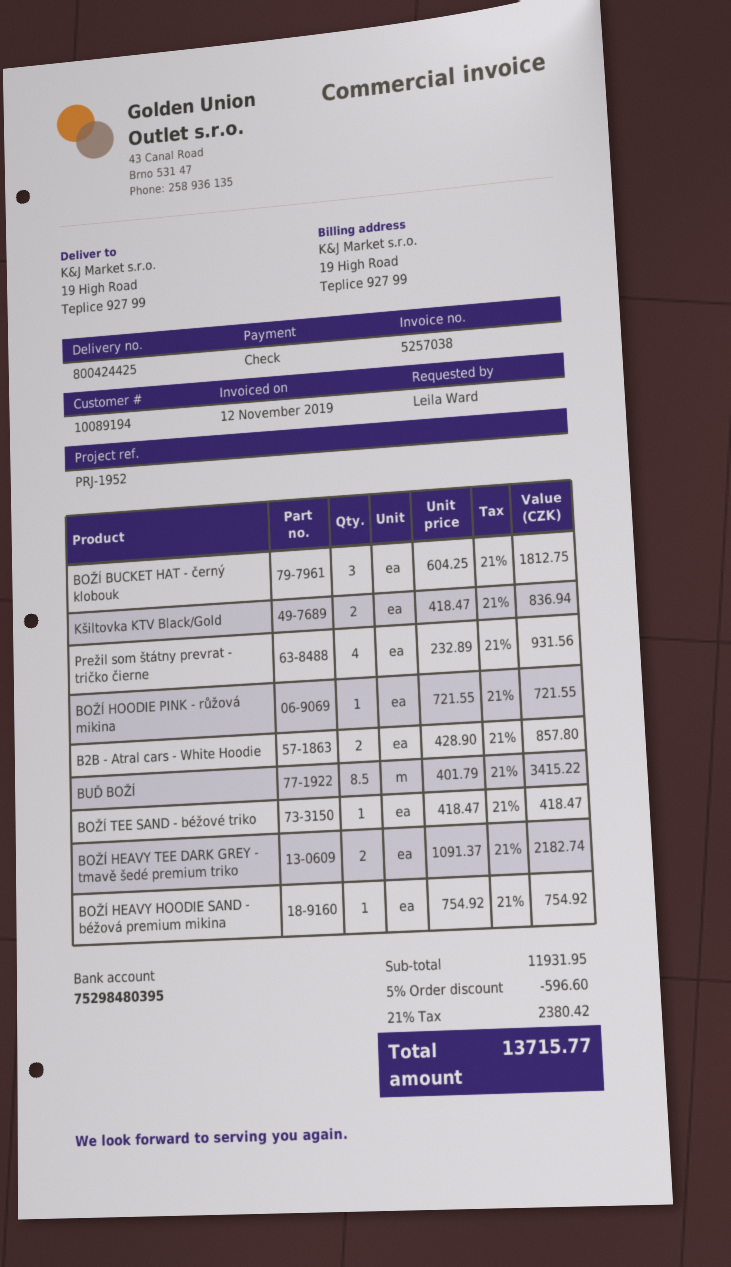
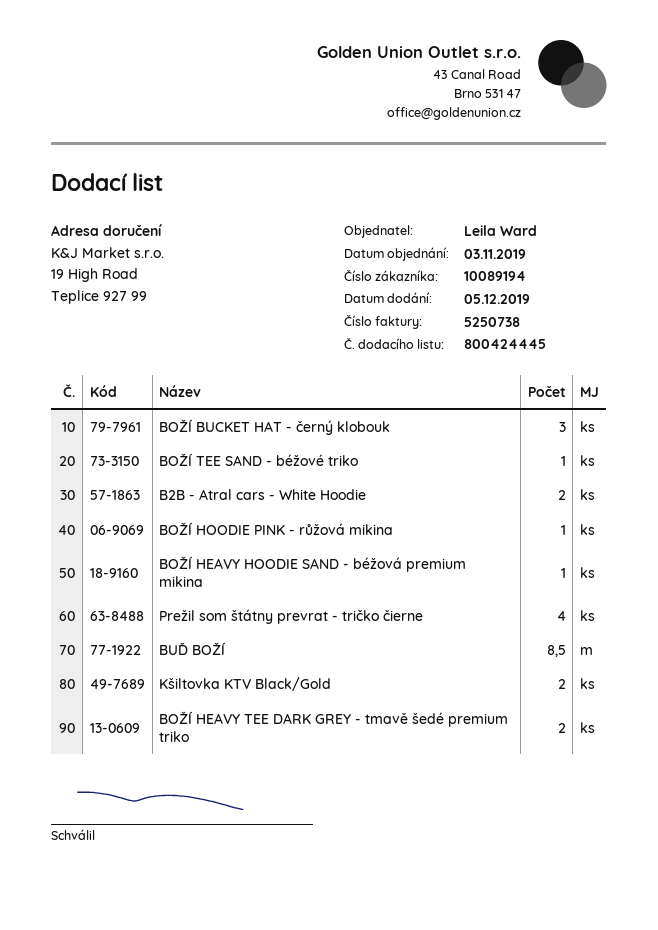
delivery note number: 800424425 -> 800424445
invoice number: 5257038 -> 5250738

